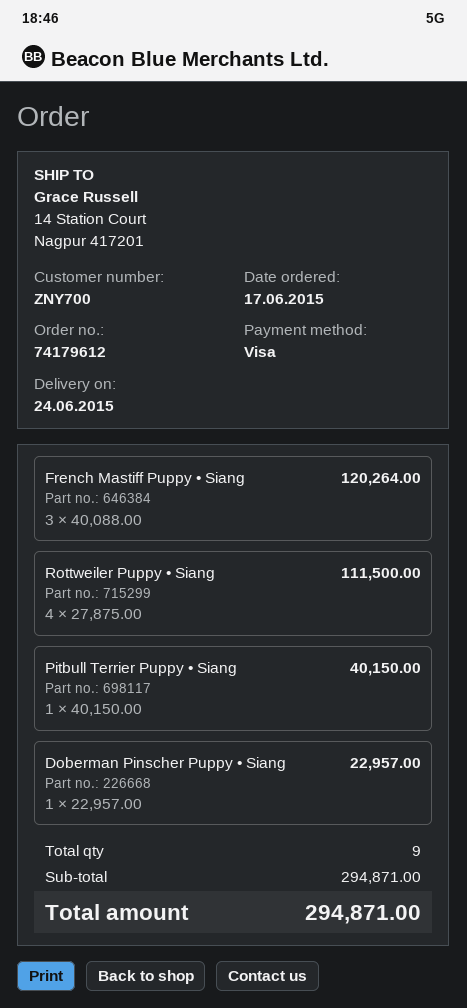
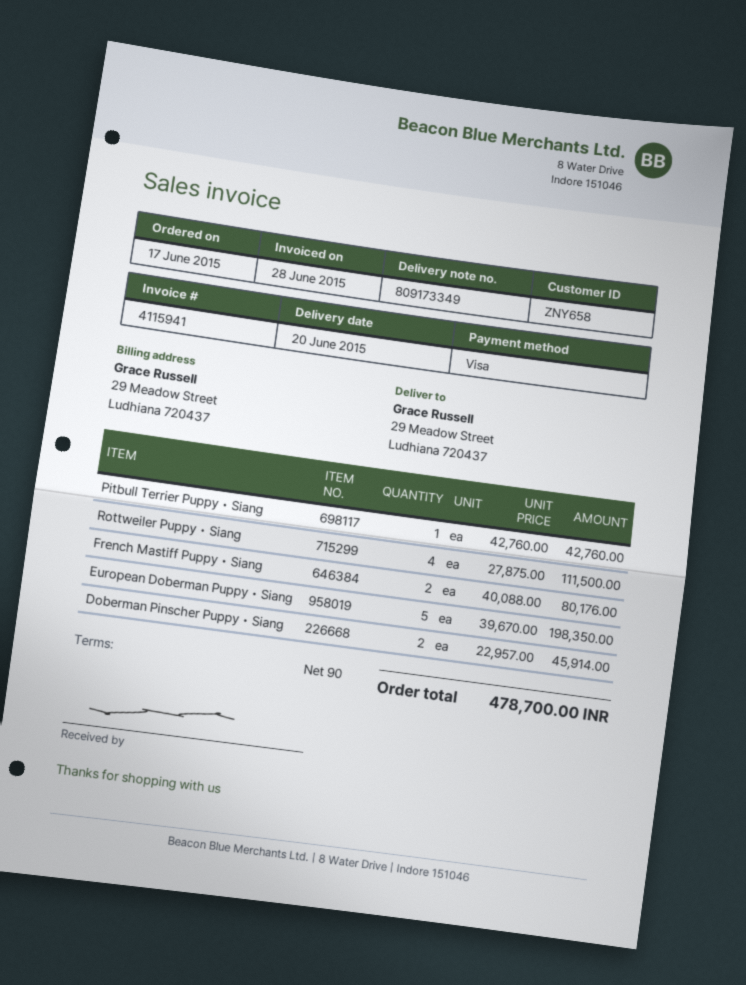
delivery date: 2015-06-24 -> 2015-06-20
customer number: ZNY700 -> ZNY658
ship to: 14 Station Court, Nagpur 417201 -> 29 Meadow Street, Ludhiana 720437
French Mastiff Puppy • Siang: 3 x 40088.00 = 120264.00 -> 2 x 40088.00 = 80176.00
Pitbull Terrier Puppy • Siang: 1 x 40150.00 = 40150.00 -> 1 x 42760.00 = 42760.00
Doberman Pinscher Puppy • Siang: 1 x 22957.00 = 22957.00 -> 2 x 22957.00 = 45914.00
European Doberman Puppy • Siang: none -> 5 x 39670.00 = 198350.00
total: 294871.00 -> 478700.00

